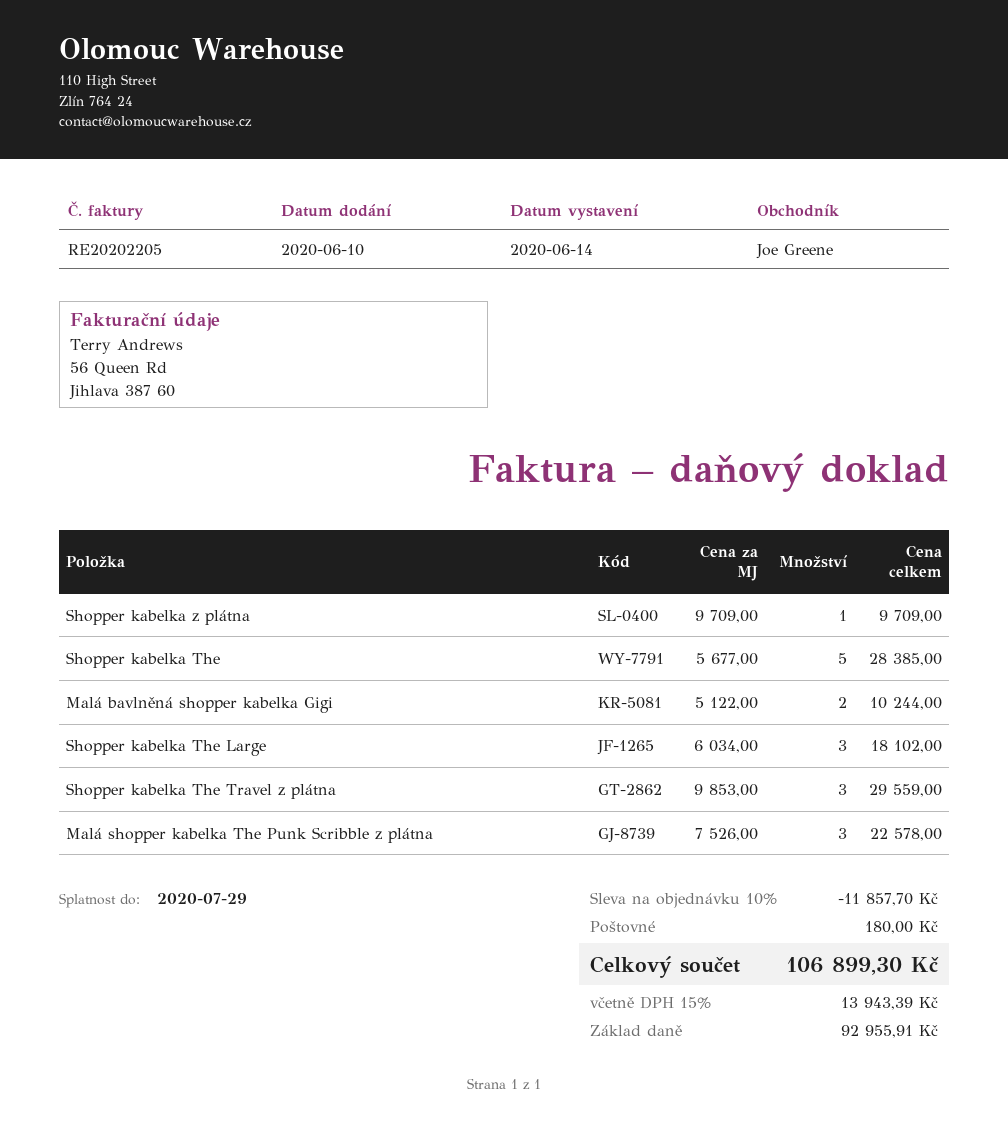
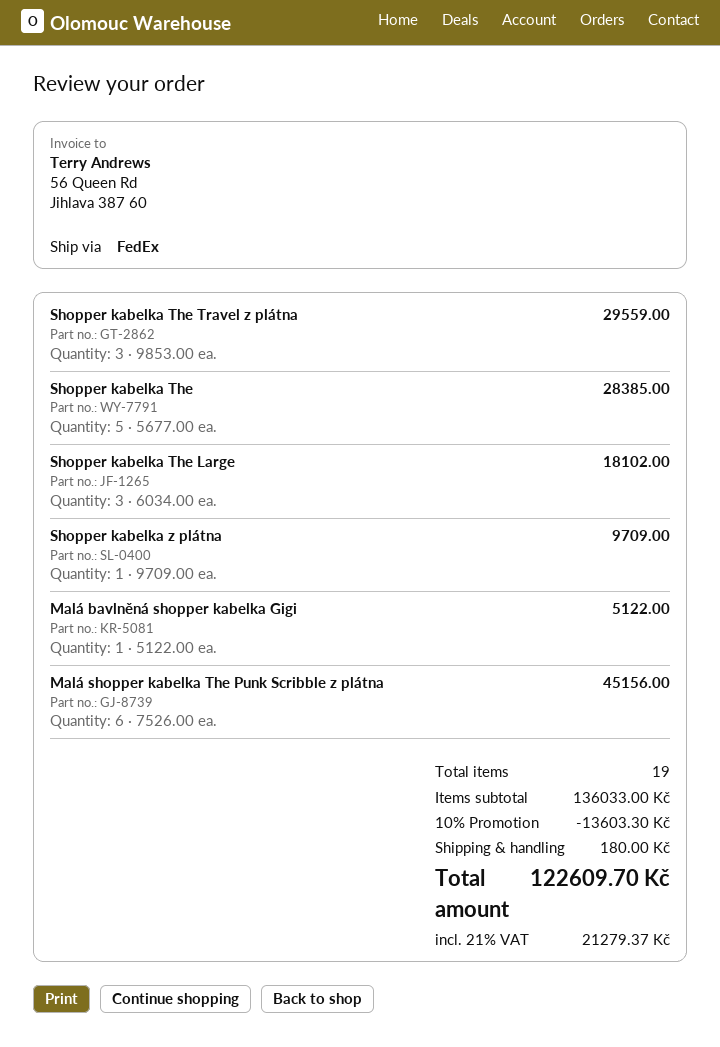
Malá bavlněná shopper kabelka Gigi: 2 x 5122.00 = 10244.00 -> 1 x 5122.00 = 5122.00
Malá shopper kabelka The Punk Scribble z plátna: 3 x 7526.00 = 22578.00 -> 6 x 7526.00 = 45156.00
discount: 10% = 11857.70 -> 10% = 13603.30
tax: 15% = 13943.39 -> 21% = 21279.37
total: 106899.30 -> 122609.70

